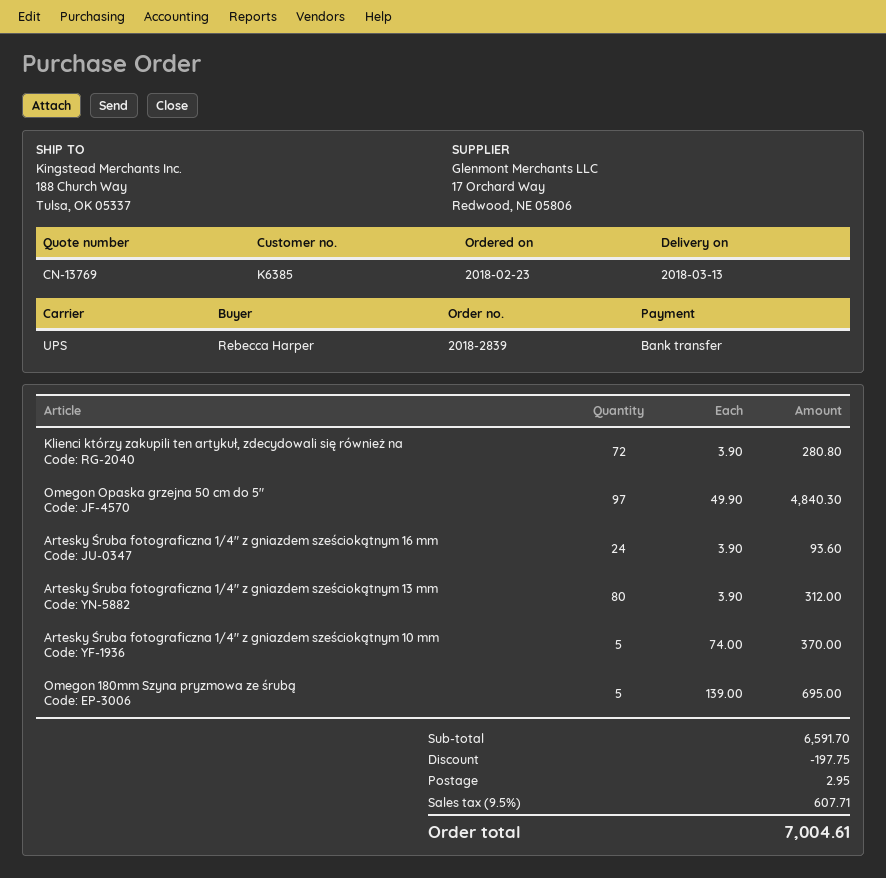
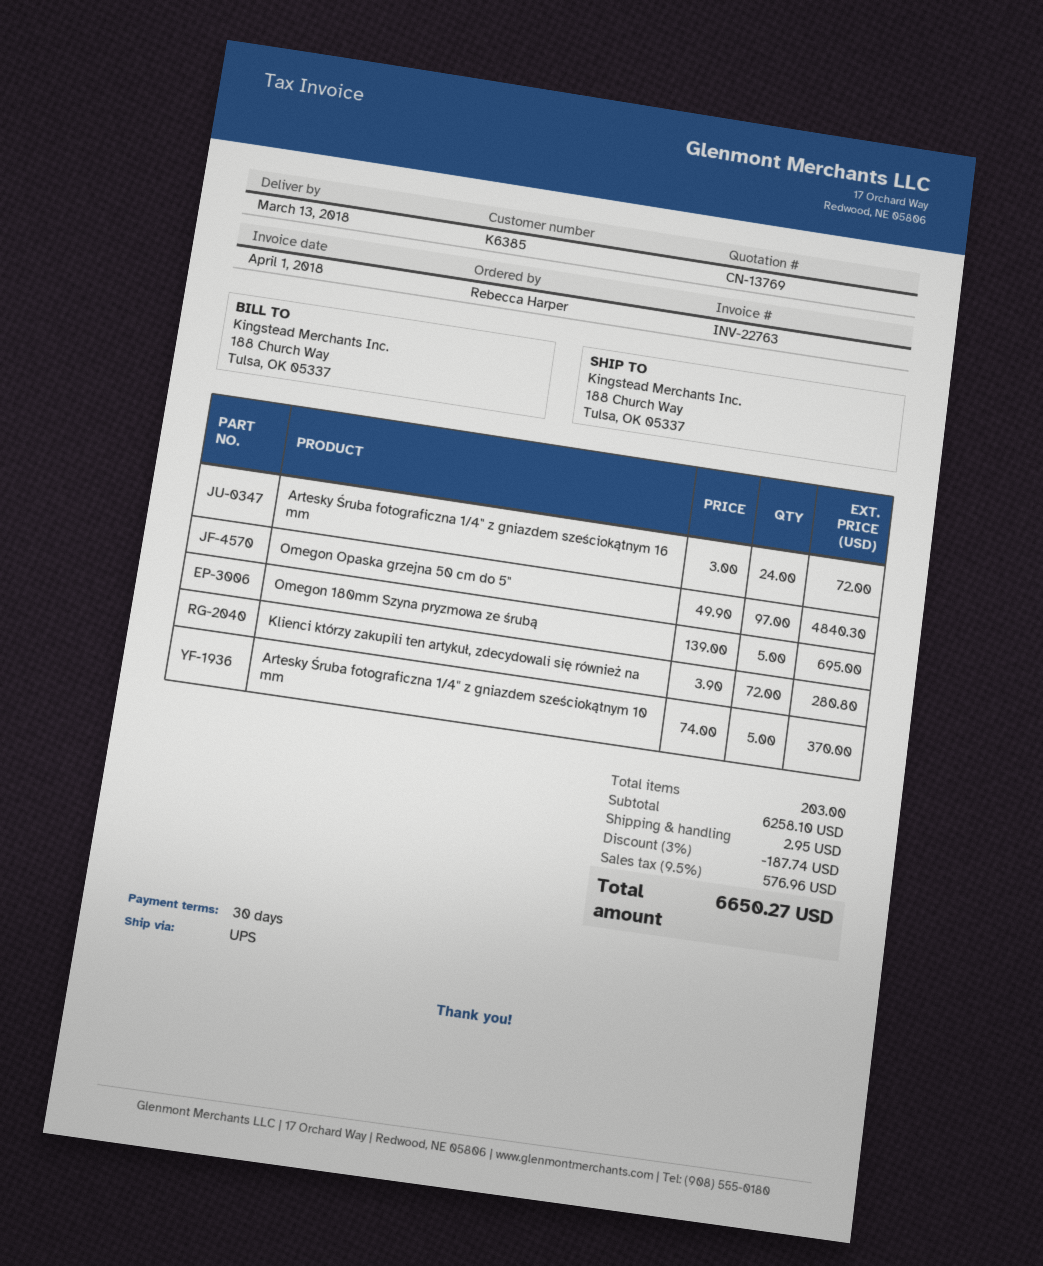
Artesky Śruba fotograficzna 1/4" z gniazdem sześciokątnym 16 mm: 24 x 3.90 = 93.60 -> 24 x 3.00 = 72.00
Artesky Śruba fotograficzna 1/4" z gniazdem sześciokątnym 13 mm: 80 x 3.90 = 312.00 -> none
subtotal: 6591.70 -> 6258.10
discount: 197.75 -> 187.74
tax: 9.5% = 607.71 -> 9.5% = 576.96
total: 7004.61 -> 6650.27

